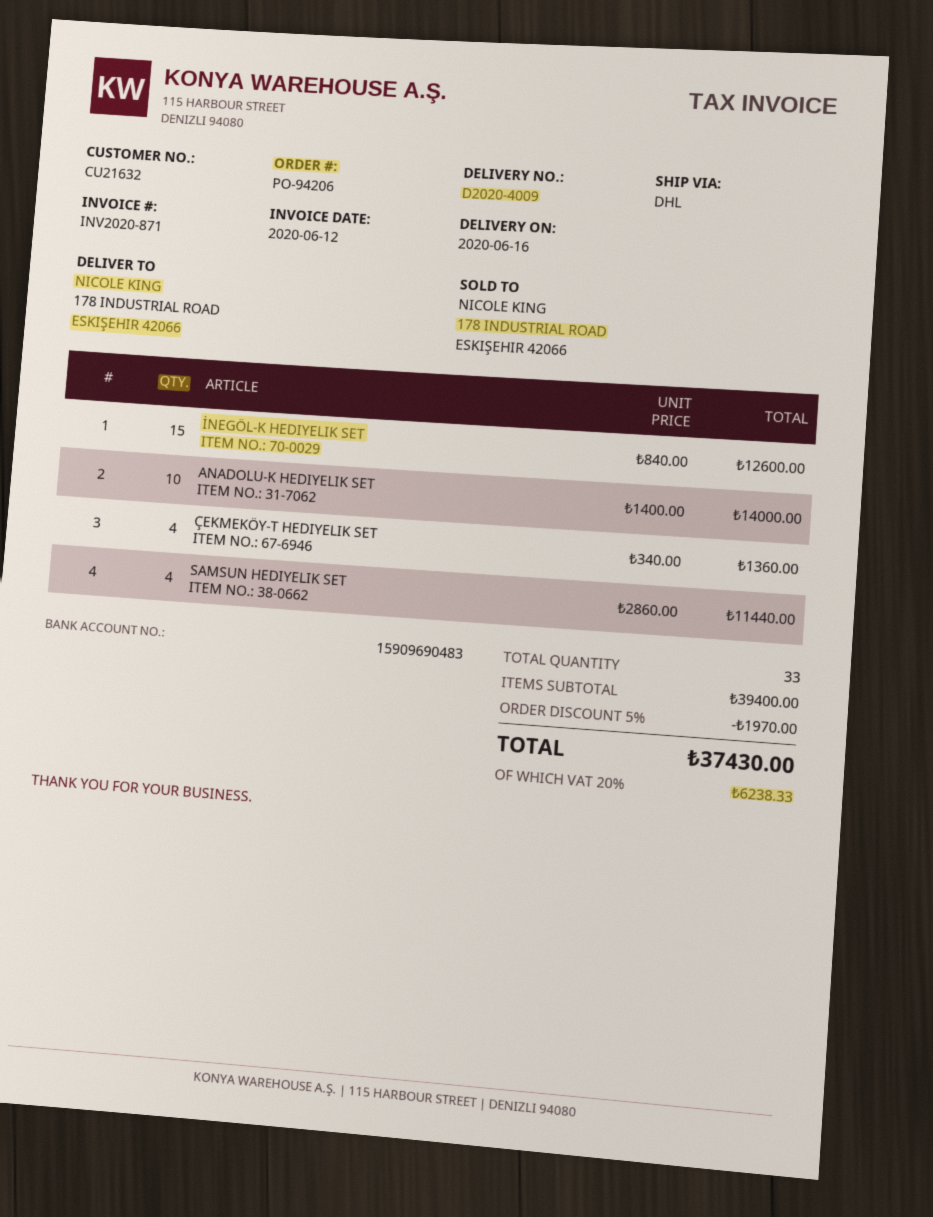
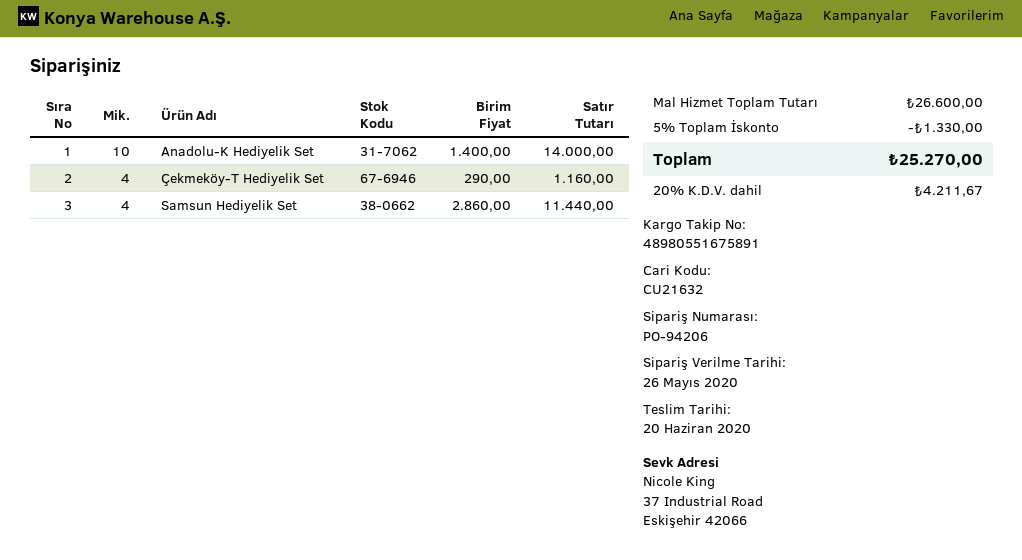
delivery date: 2020-06-16 -> 2020-06-20
ship to: 178 INDUSTRIAL ROAD, ESKIŞEHIR 42066 -> 37 Industrial Road, Eskişehir 42066
İNEGÖL-K HEDIYELIK SET: 15 x 840.00 = 12600.00 -> none
ÇEKMEKÖY-T HEDIYELIK SET: 4 x 340.00 = 1360.00 -> 4 x 290.00 = 1160.00
subtotal: 39400.00 -> 26600.00
discount: 5% = 1970.00 -> 5% = 1330.00
tax: 20% = 6238.33 -> 20% = 4211.67
total: 37430.00 -> 25270.00

